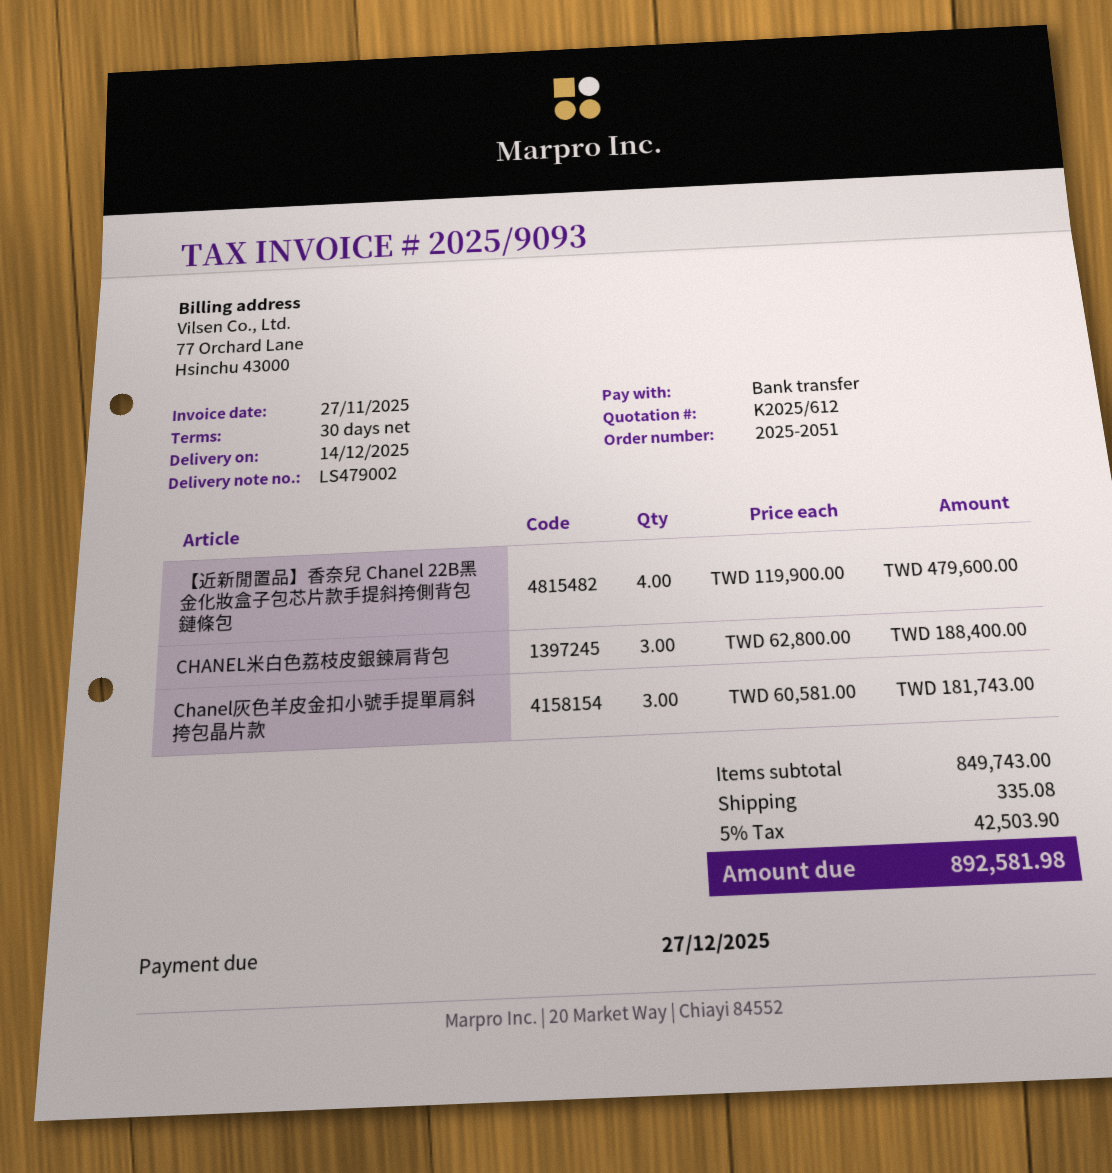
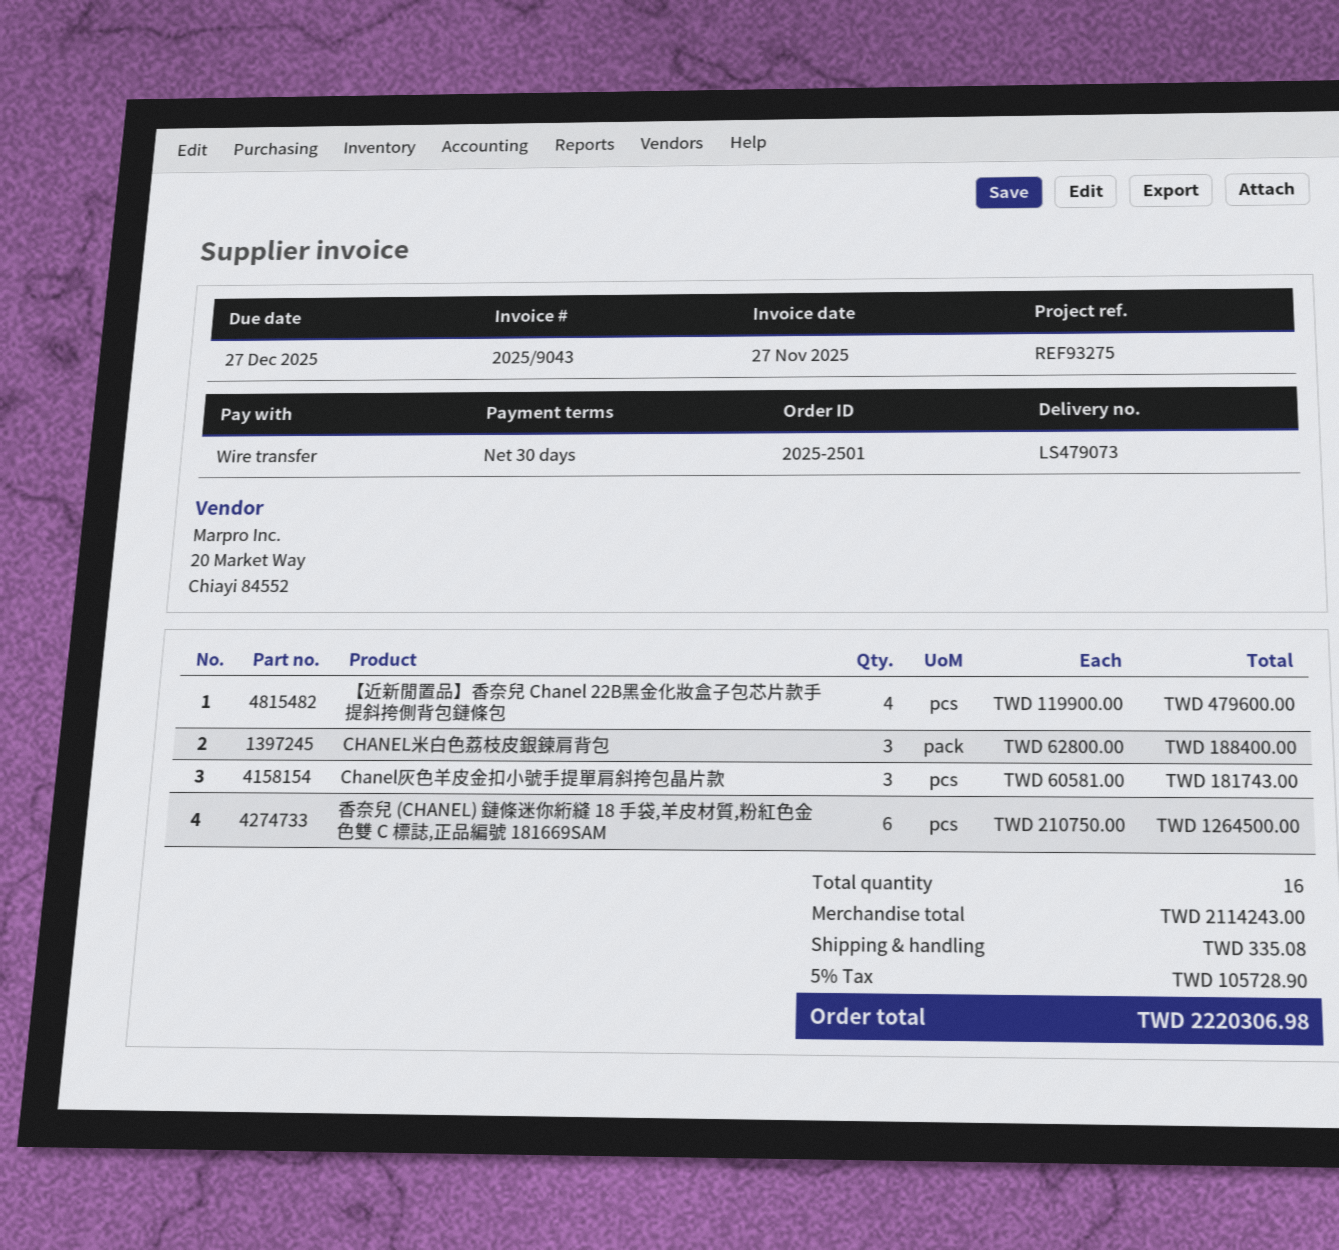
order number: 2025-2051 -> 2025-2501
delivery note number: LS479002 -> LS479073
invoice number: 2025/9093 -> 2025/9043
香奈兒 (CHANEL) 鏈條迷你絎縫 18 手袋,羊皮材質,粉紅色金色雙 C 標誌,正品編號 181669SAM: none -> 6 x 210750.00 = 1264500.00
subtotal: 849743.00 -> 2114243.00
tax: 5% = 42503.90 -> 5% = 105728.90
total: 892581.98 -> 2220306.98

